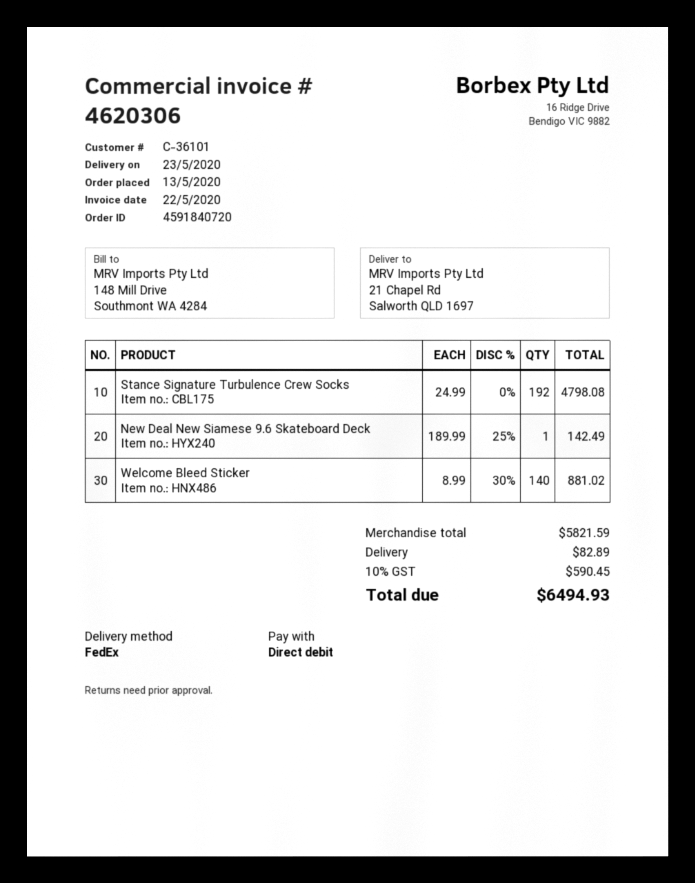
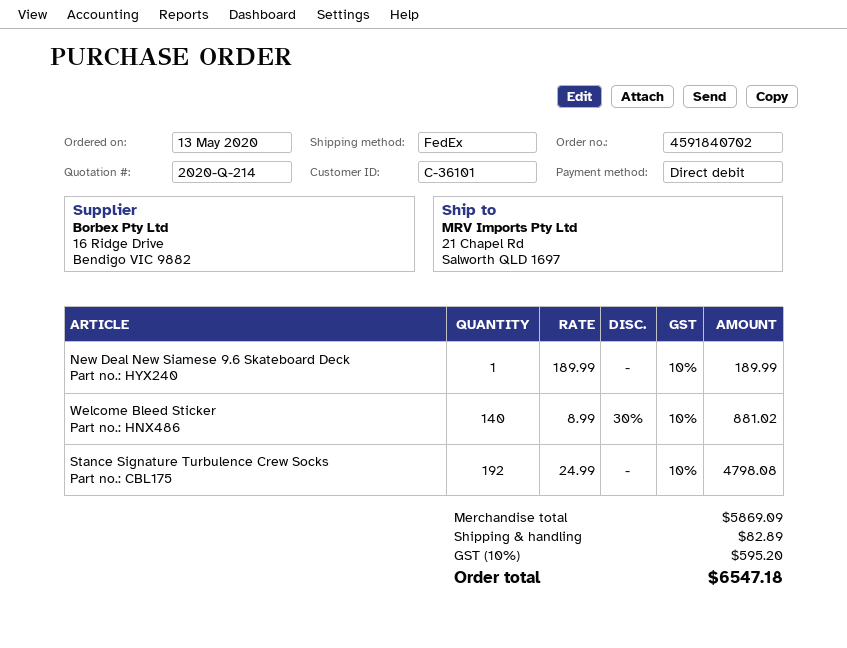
order number: 4591840720 -> 4591840702
New Deal New Siamese 9.6 Skateboard Deck: 1 x 189.99 - 25% = 142.49 -> 1 x 189.99 = 189.99
subtotal: 5821.59 -> 5869.09
tax: 10% = 590.45 -> 10% = 595.20
total: 6494.93 -> 6547.18

